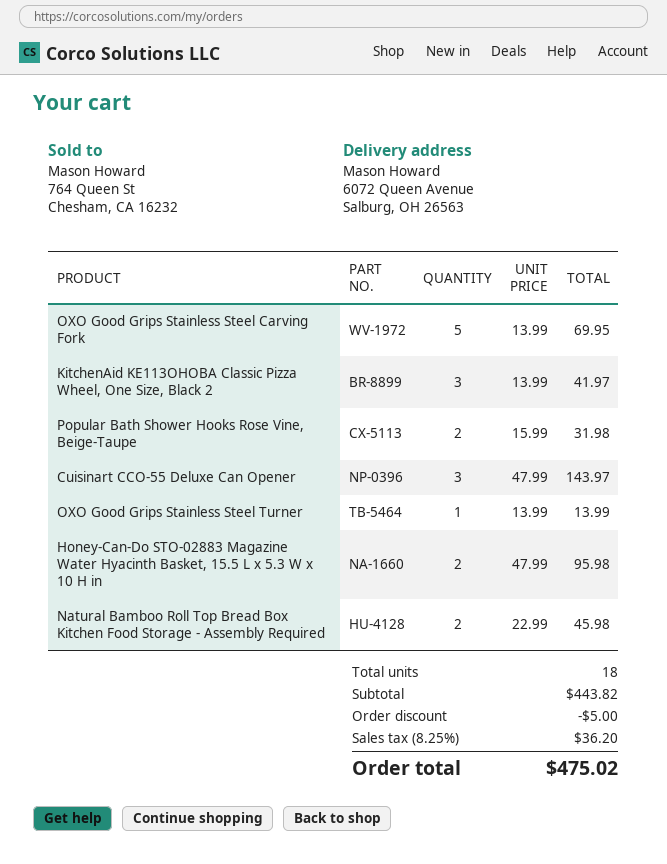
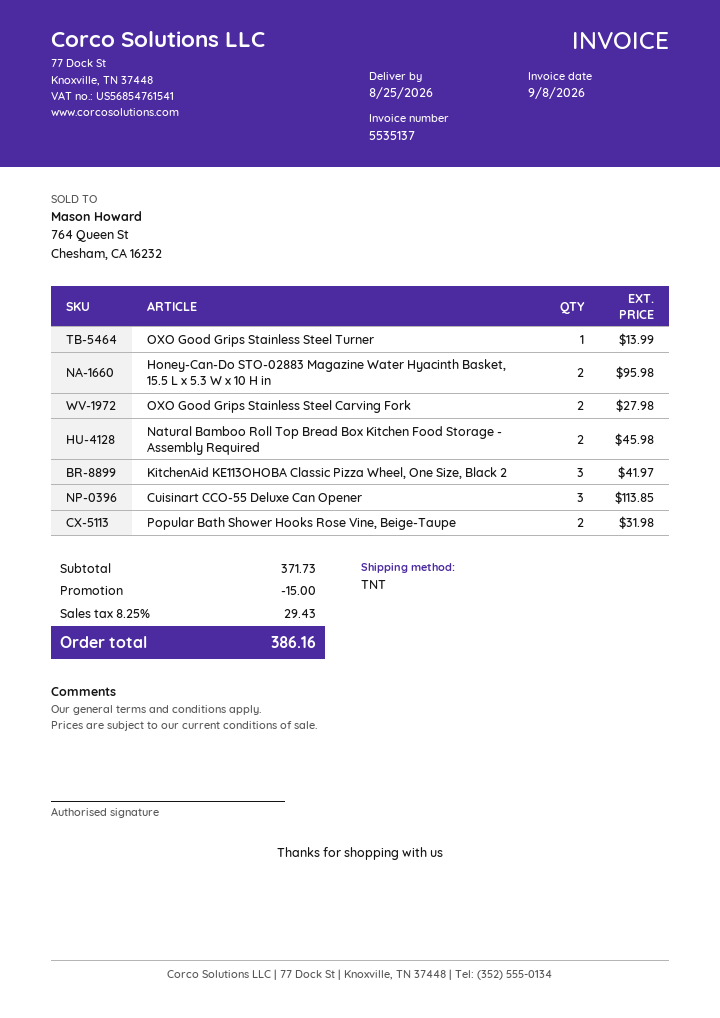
OXO Good Grips Stainless Steel Carving Fork: 5 for 69.95 -> 2 for 27.98
Cuisinart CCO-55 Deluxe Can Opener: 3 for 143.97 -> 3 for 113.85
subtotal: 443.82 -> 371.73
discount: 5.00 -> 15.00
tax: 8.25% = 36.20 -> 8.25% = 29.43
total: 475.02 -> 386.16

